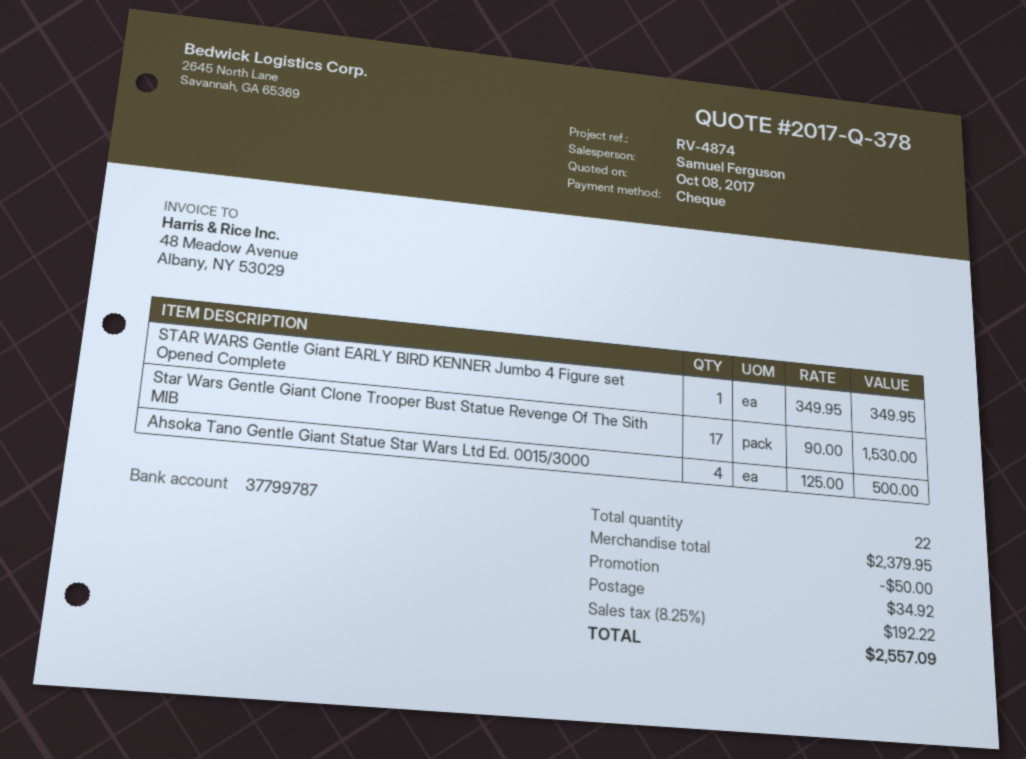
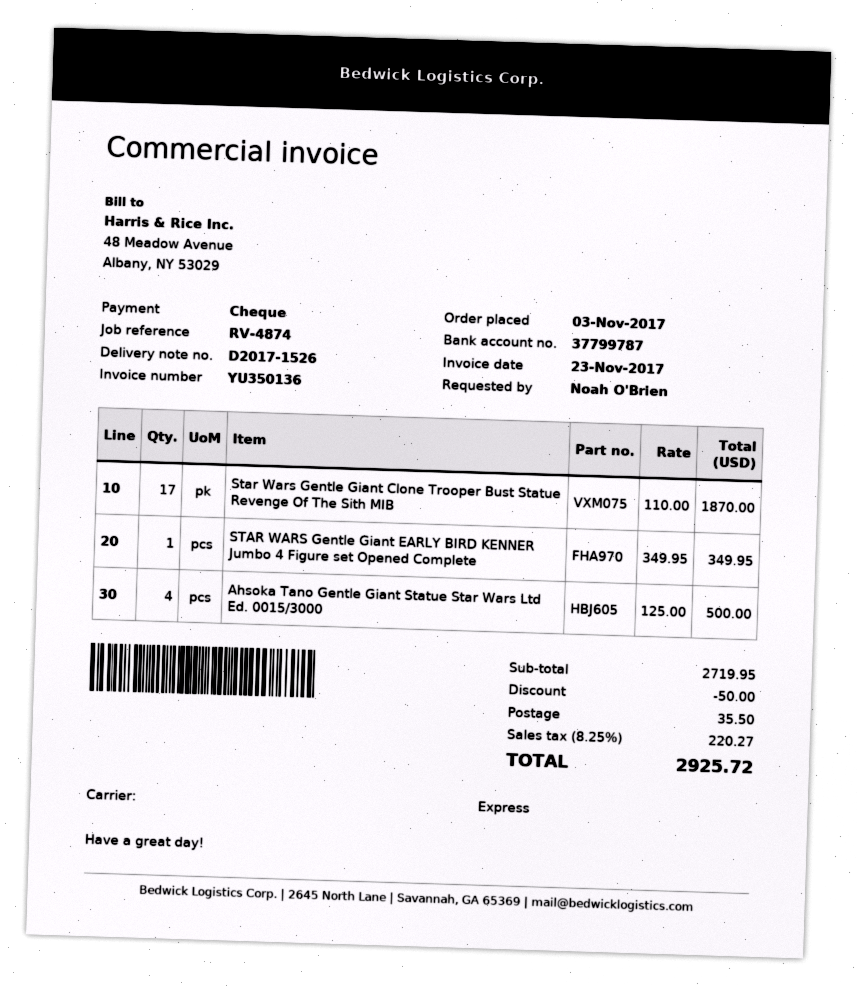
Star Wars Gentle Giant Clone Trooper Bust Statue Revenge Of The Sith MIB: 17 x 90.00 = 1530.00 -> 17 x 110.00 = 1870.00
subtotal: 2379.95 -> 2719.95
shipping: 34.92 -> 35.50
tax: 8.25% = 192.22 -> 8.25% = 220.27
total: 2557.09 -> 2925.72

